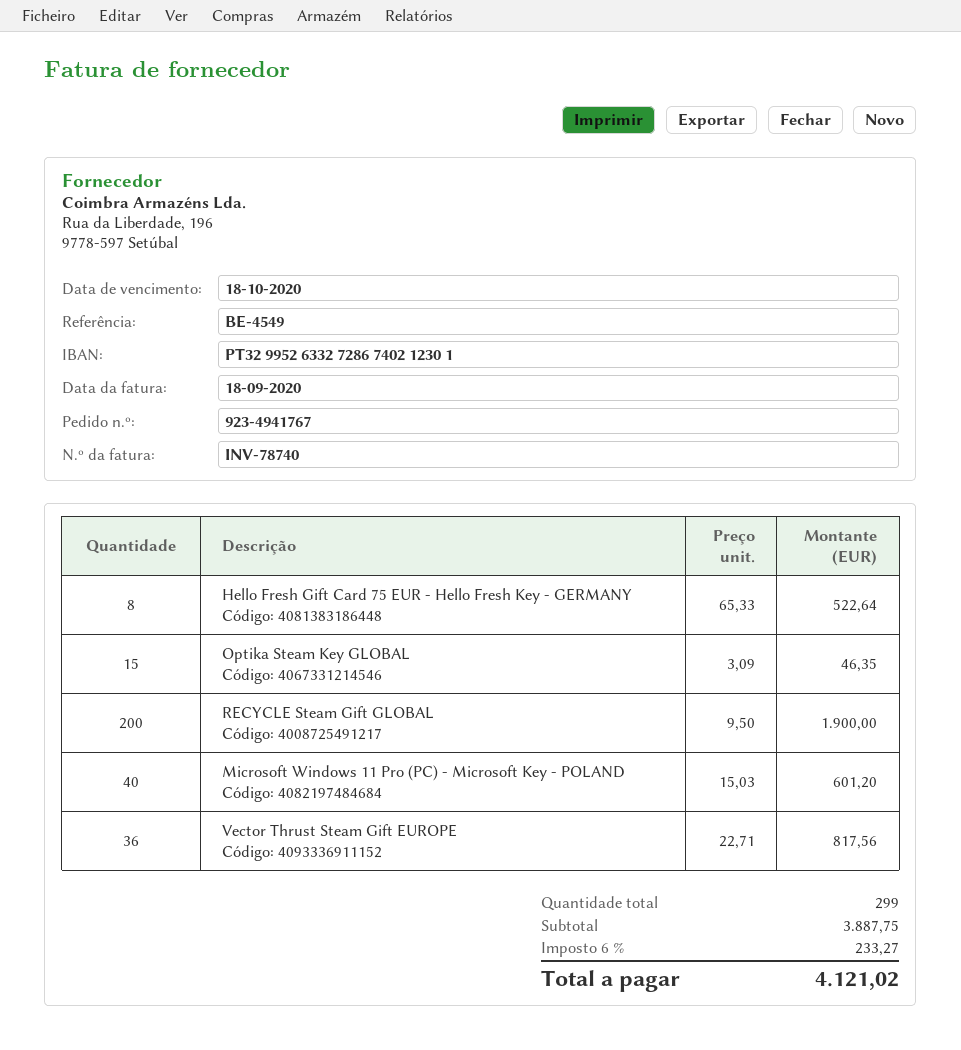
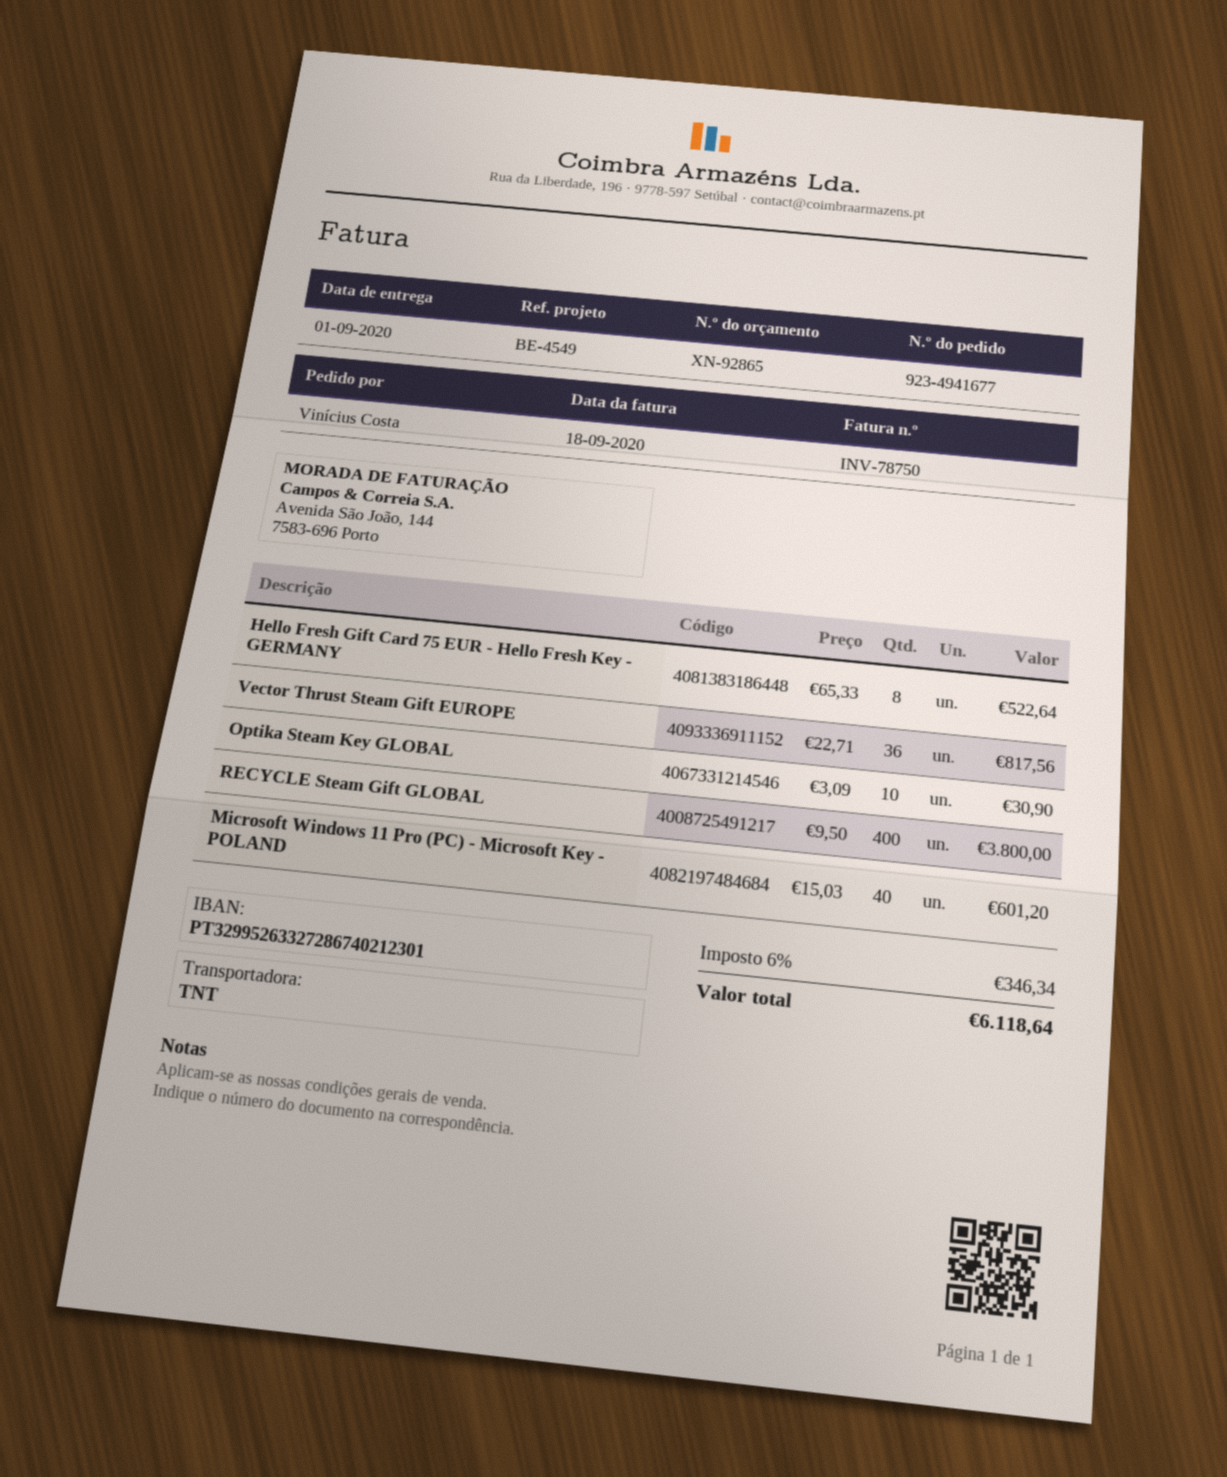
order number: 923-4941767 -> 923-4941677
invoice number: INV-78740 -> INV-78750
Optika Steam Key GLOBAL: 15 x 3.09 = 46.35 -> 10 x 3.09 = 30.90
RECYCLE Steam Gift GLOBAL: 200 x 9.50 = 1900.00 -> 400 x 9.50 = 3800.00
tax: 6% = 233.27 -> 6% = 346.34
total: 4121.02 -> 6118.64

